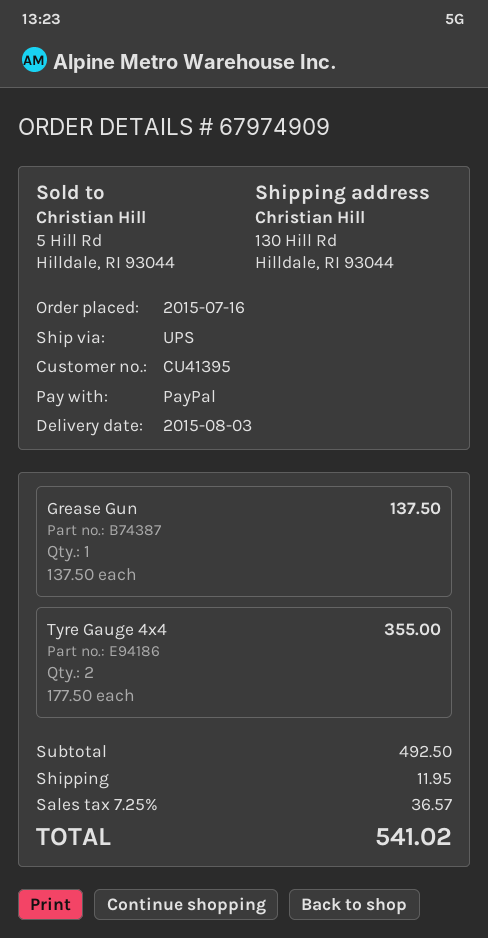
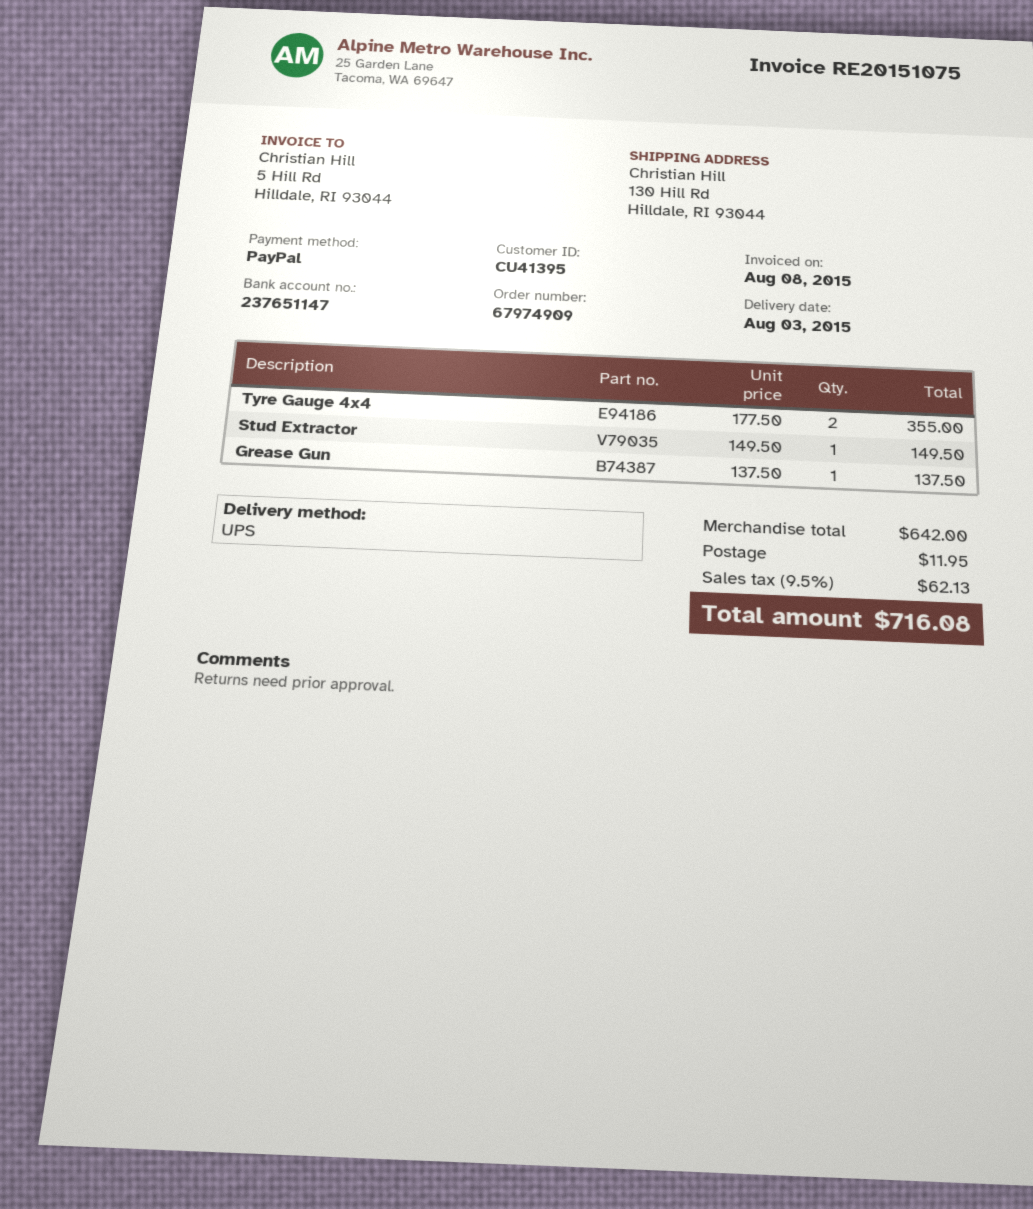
Stud Extractor: none -> 1 x 149.50 = 149.50
subtotal: 492.50 -> 642.00
tax: 7.25% = 36.57 -> 9.5% = 62.13
total: 541.02 -> 716.08

